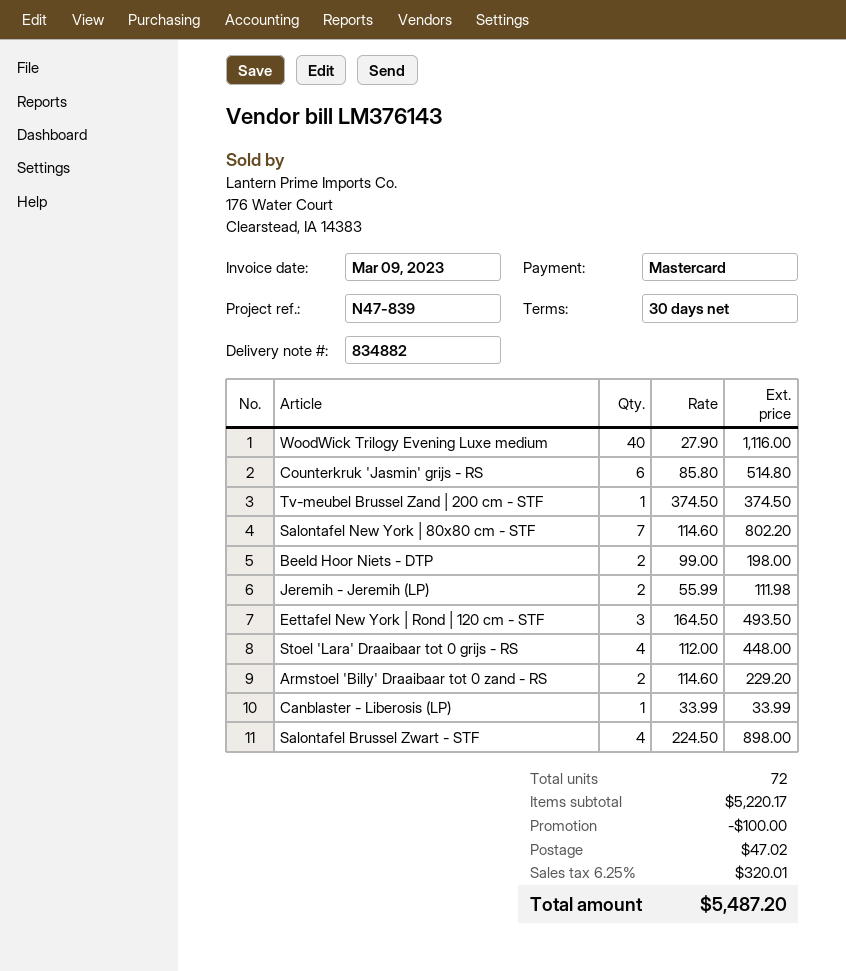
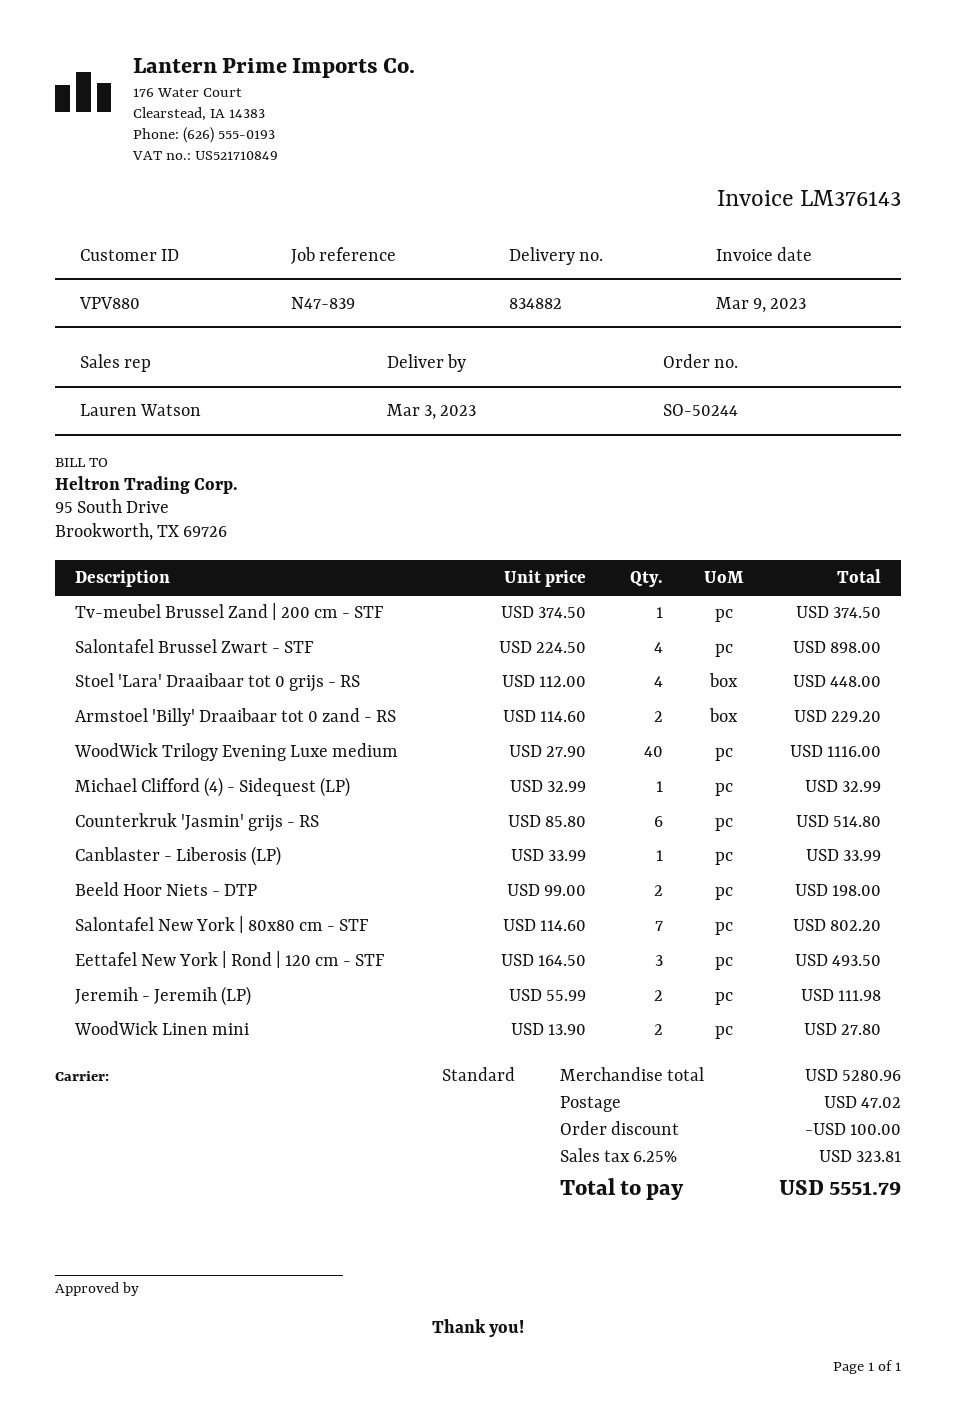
Michael Clifford (4) - Sidequest (LP): none -> 1 x 32.99 = 32.99
WoodWick Linen mini: none -> 2 x 13.90 = 27.80
subtotal: 5220.17 -> 5280.96
tax: 6.25% = 320.01 -> 6.25% = 323.81
total: 5487.20 -> 5551.79

